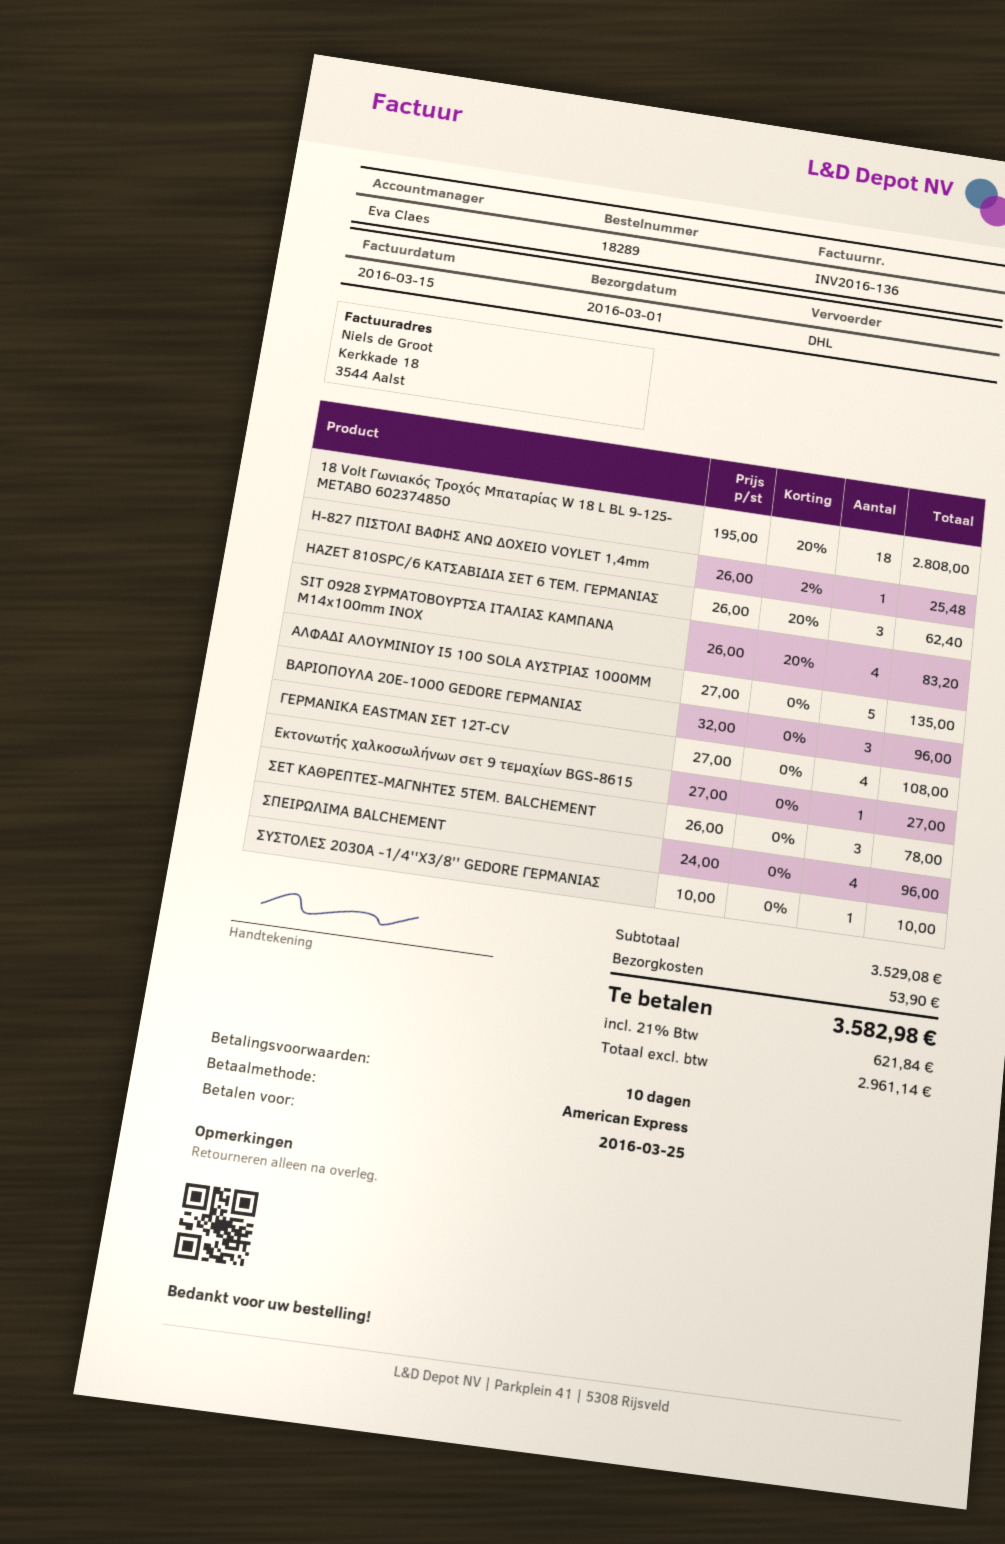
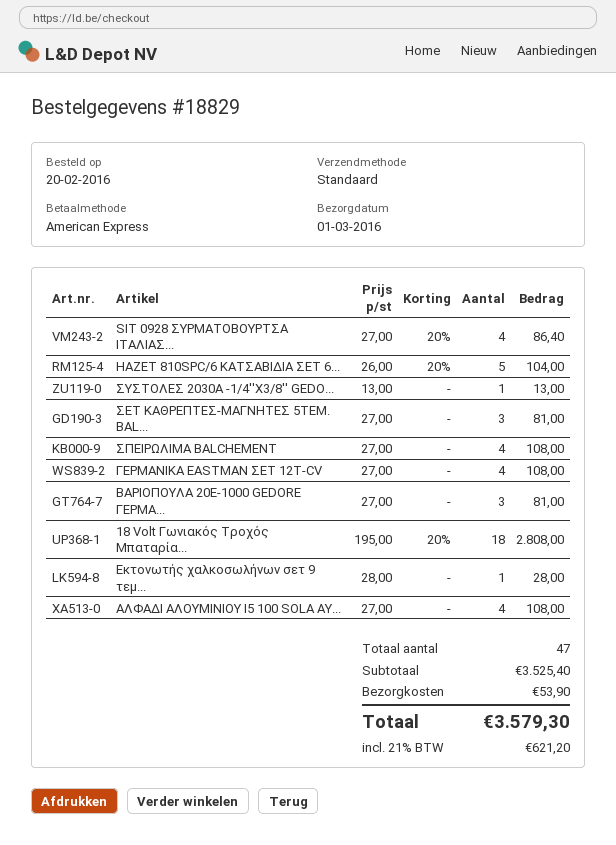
order number: 18289 -> 18829
shipping method: DHL -> standard
H-827 ΠΙΣΤΟΛΙ ΒΑΦΗΣ ΑΝΩ ΔΟΧΕΙΟ VOYLET 1,4mm: 1 x 26.00 - 2% = 25.48 -> none
HAZET 810SPC/6 ΚΑΤΣΑΒΙΔΙΑ ΣΕΤ 6 ΤΕΜ. ΓΕΡΜΑΝΙΑΣ: 3 x 26.00 - 20% = 62.40 -> 5 x 26.00 - 20% = 104.00
SIT 0928 ΣΥΡΜΑΤΟΒΟΥΡΤΣΑ ΙΤΑΛΙΑΣ ΚΑΜΠΑΝΑ Μ14x100mm ΙΝΟΧ: 4 x 26.00 - 20% = 83.20 -> 4 x 27.00 - 20% = 86.40
ΑΛΦΑΔΙ ΑΛΟΥΜΙΝΙΟΥ I5 100 SOLA ΑΥΣΤΡΙΑΣ 1000ΜΜ: 5 x 27.00 = 135.00 -> 4 x 27.00 = 108.00
ΒΑΡΙΟΠΟΥΛΑ 20E-1000 GEDORE ΓΕΡΜΑΝΙΑΣ: 3 x 32.00 = 96.00 -> 3 x 27.00 = 81.00
Εκτονωτής χαλκοσωλήνων σετ 9 τεμαχίων BGS-8615: 1 x 27.00 = 27.00 -> 1 x 28.00 = 28.00
ΣΕΤ ΚΑΘΡΕΠΤΕΣ-ΜΑΓΝΗΤΕΣ 5ΤΕΜ. BALCHEMENT: 3 x 26.00 = 78.00 -> 3 x 27.00 = 81.00
ΣΠΕΙΡΩΛΙΜΑ BALCHEMENT: 4 x 24.00 = 96.00 -> 4 x 27.00 = 108.00
ΣΥΣΤΟΛΕΣ 2030Α -1/4''Χ3/8'' GEDORE ΓΕΡΜΑΝΙΑΣ: 1 x 10.00 = 10.00 -> 1 x 13.00 = 13.00
subtotal: 3529.08 -> 3525.40
tax: 21% = 621.84 -> 21% = 621.20
total: 3582.98 -> 3579.30

